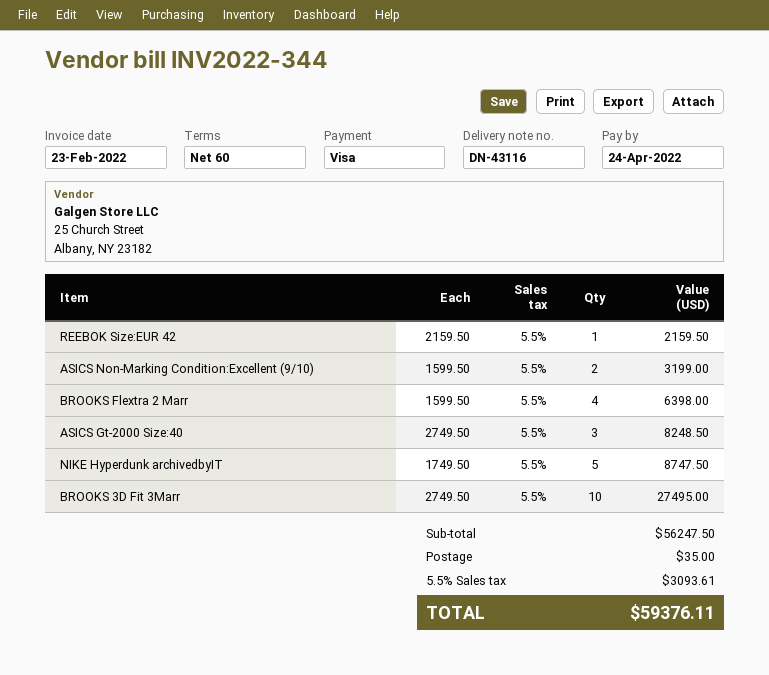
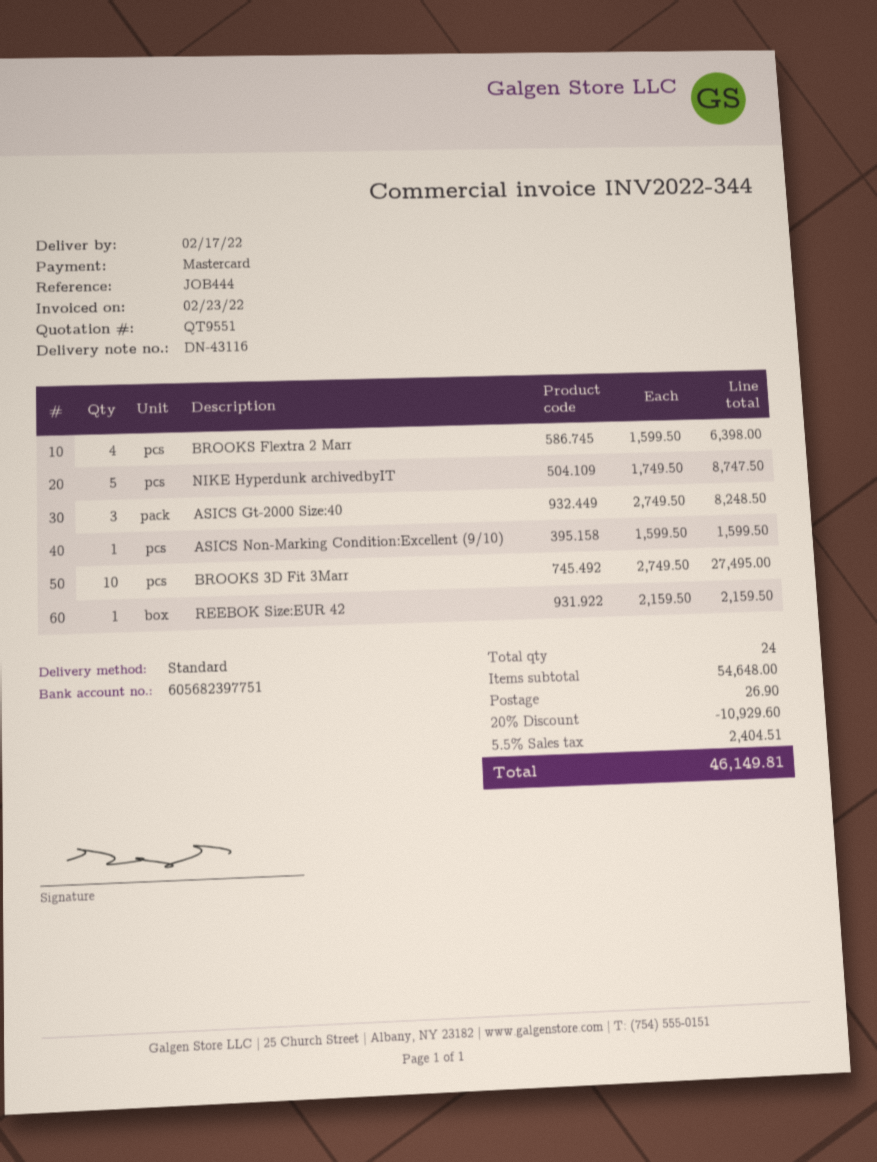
payment method: Visa -> Mastercard
ASICS Non-Marking Condition:Excellent (9/10): 2 x 1599.50 = 3199.00 -> 1 x 1599.50 = 1599.50
subtotal: 56247.50 -> 54648.00
discount: none -> 20% = 10929.60
shipping: 35.00 -> 26.90
tax: 5.5% = 3093.61 -> 5.5% = 2404.51
total: 59376.11 -> 46149.81

